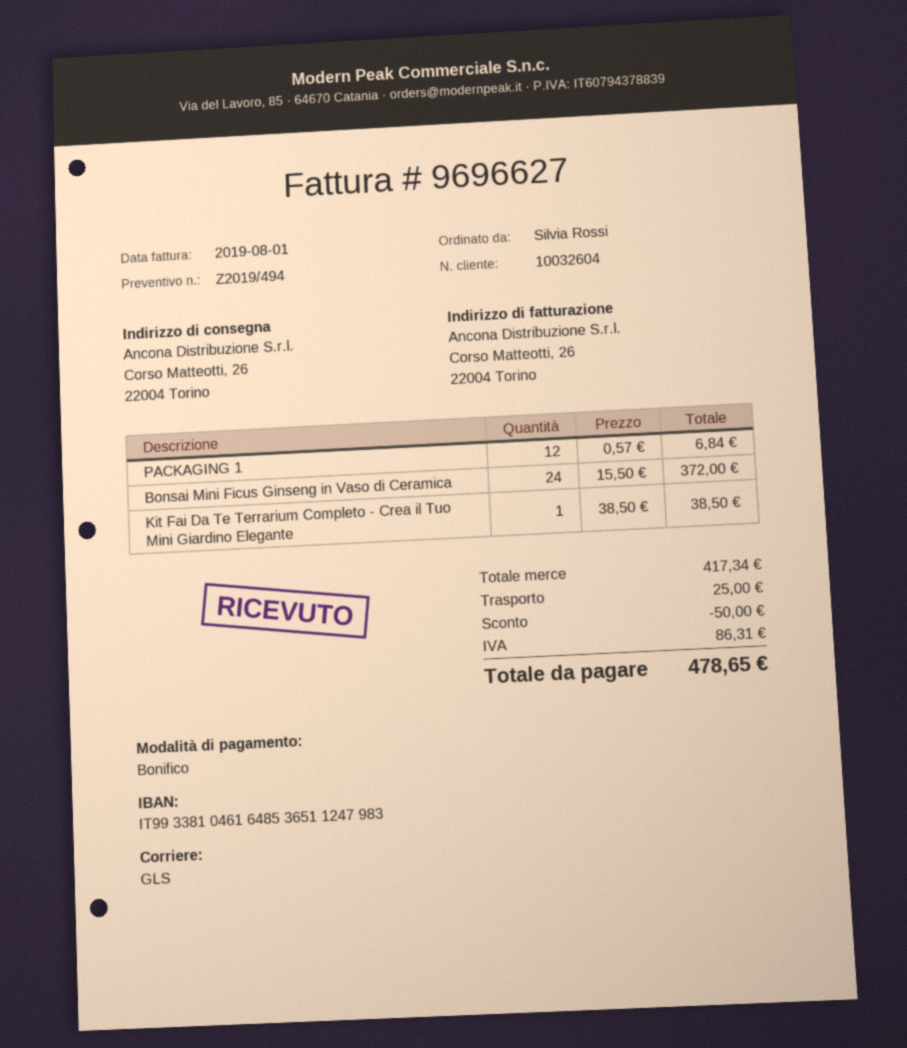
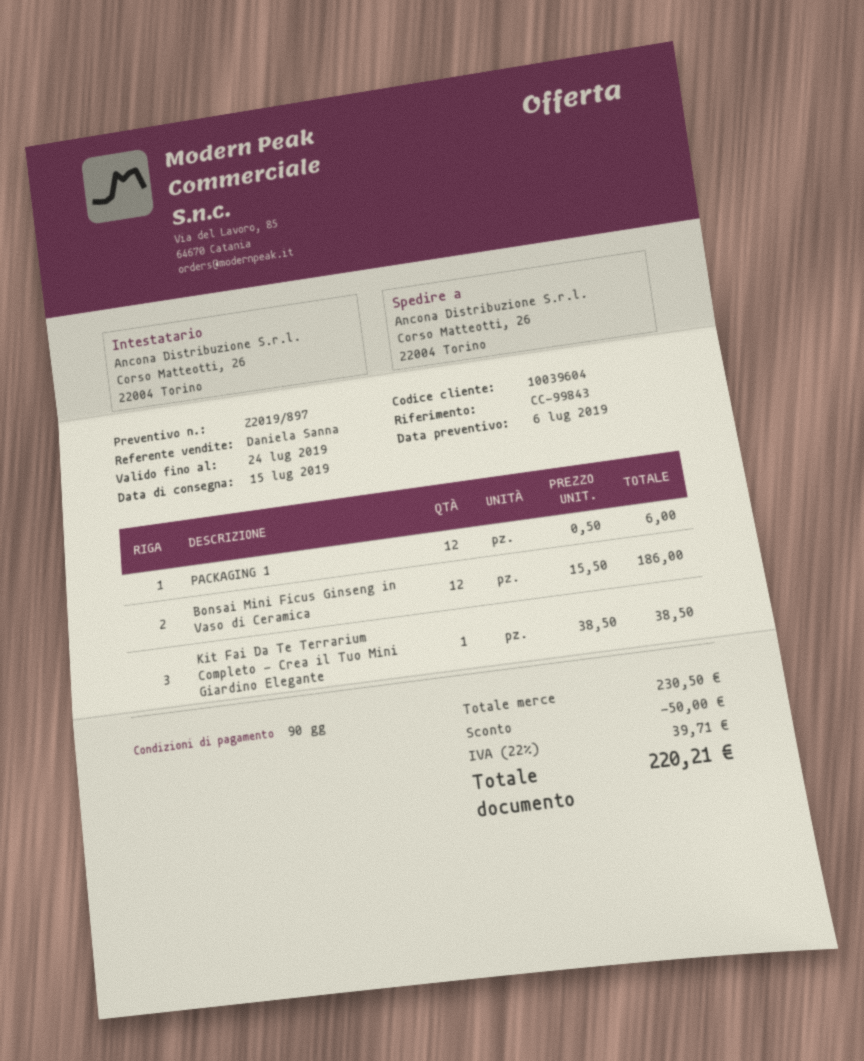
quote number: Z2019/494 -> Z2019/897
customer number: 10032604 -> 10039604
PACKAGING 1: 12 x 0.57 = 6.84 -> 12 x 0.50 = 6.00
Bonsai Mini Ficus Ginseng in Vaso di Ceramica: 24 x 15.50 = 372.00 -> 12 x 15.50 = 186.00
subtotal: 417.34 -> 230.50
shipping: 25.00 -> none
tax: 86.31 -> 39.71
total: 478.65 -> 220.21

